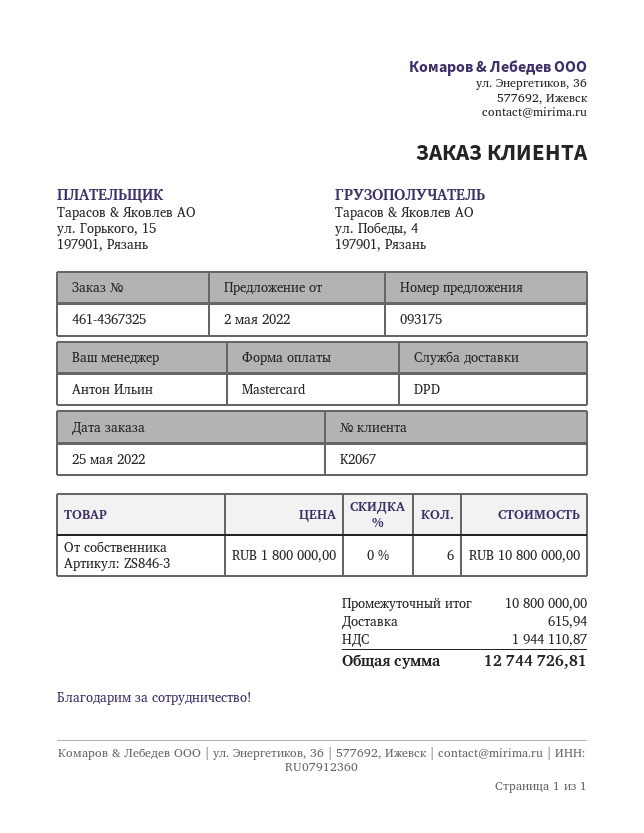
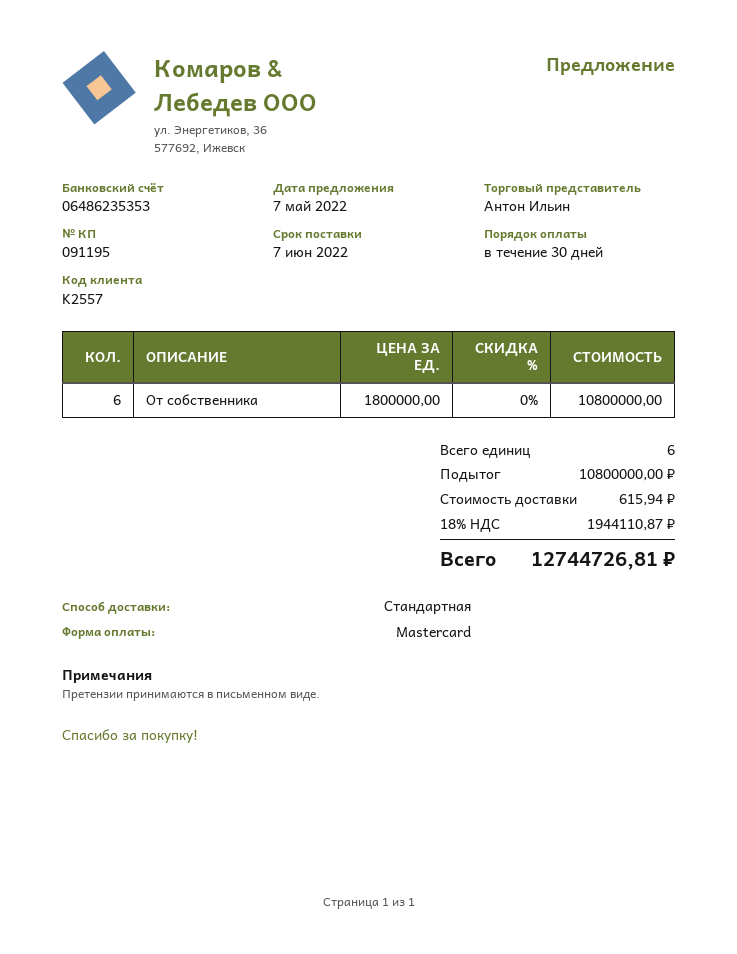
quote number: 093175 -> 091195
quote date: 2022-05-02 -> 2022-05-07
customer number: K2067 -> K2557
shipping method: DPD -> standard

